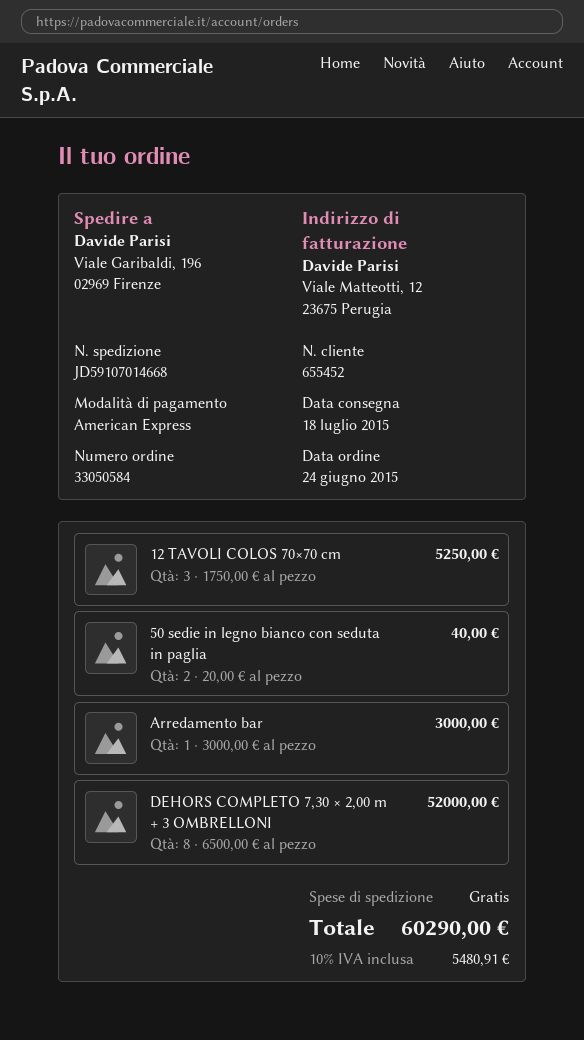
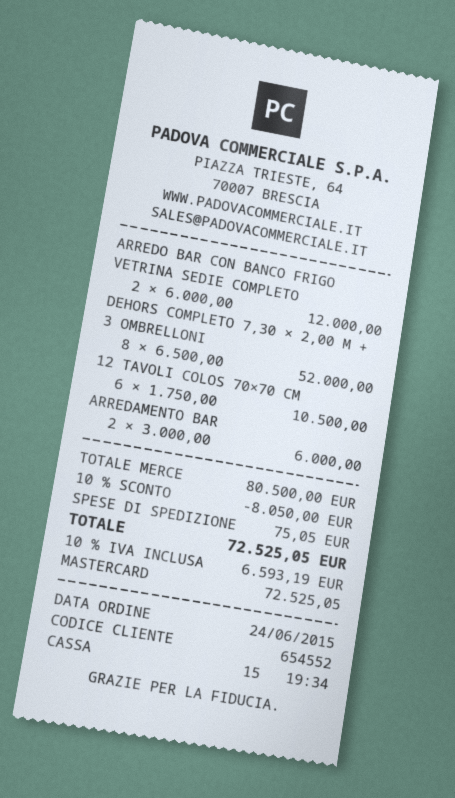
customer number: 655452 -> 654552
payment method: American Express -> Mastercard
12 TAVOLI COLOS 70×70 cm: 3 x 1750.00 = 5250.00 -> 6 x 1750.00 = 10500.00
50 sedie in legno bianco con seduta in paglia: 2 x 20.00 = 40.00 -> none
Arredamento bar: 1 x 3000.00 = 3000.00 -> 2 x 3000.00 = 6000.00
ARREDO BAR CON BANCO FRIGO VETRINA SEDIE COMPLETO: none -> 2 x 6000.00 = 12000.00
discount: none -> 10% = 8050.00
shipping: 0.00 -> 75.05
tax: 10% = 5480.91 -> 10% = 6593.19
total: 60290.00 -> 72525.05

